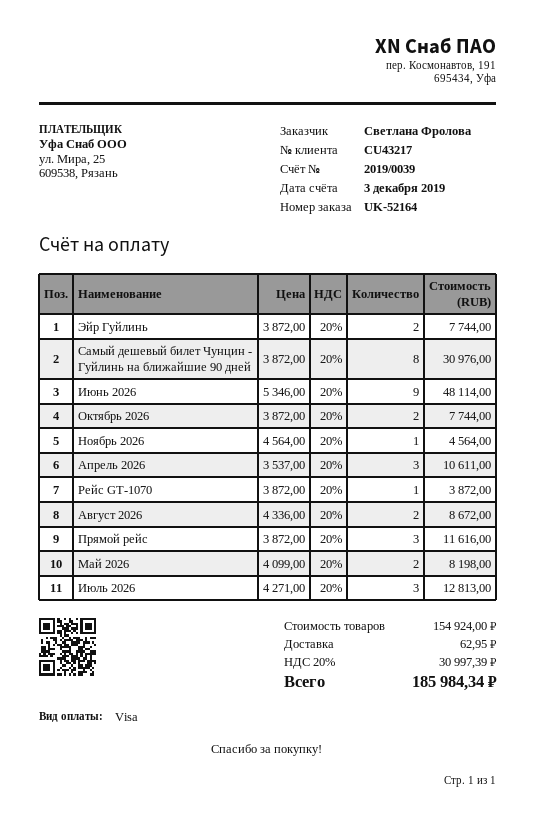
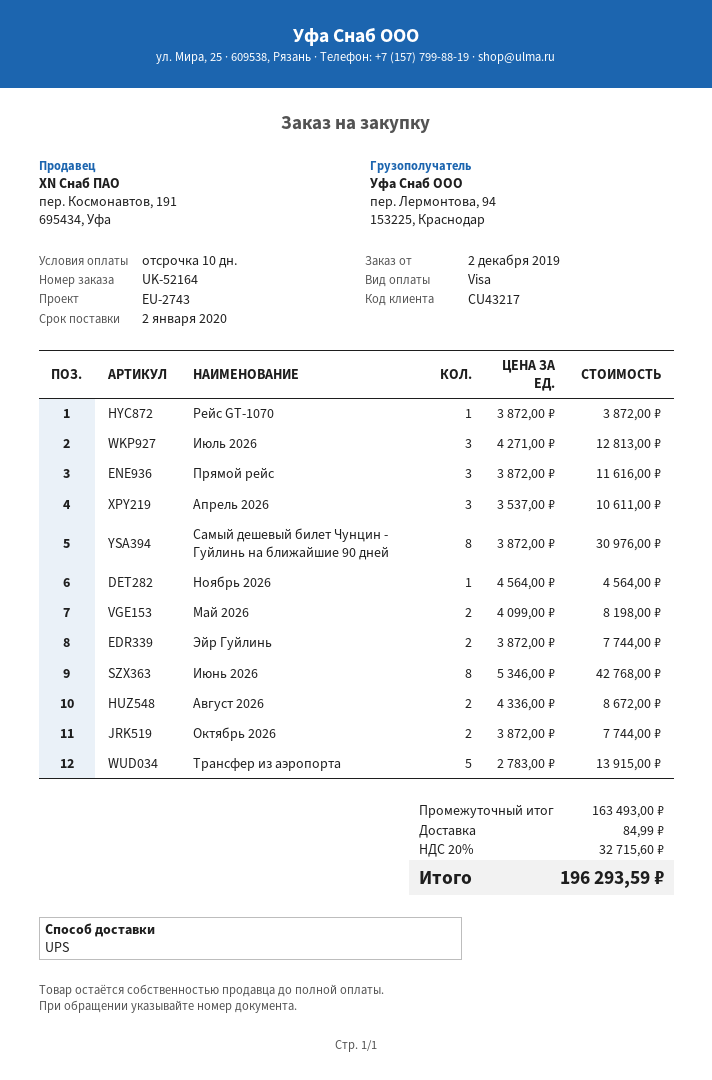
Июнь 2026: 9 x 5346.00 = 48114.00 -> 8 x 5346.00 = 42768.00
Трансфер из аэропорта: none -> 5 x 2783.00 = 13915.00
subtotal: 154924.00 -> 163493.00
shipping: 62.95 -> 84.99
tax: 20% = 30997.39 -> 20% = 32715.60
total: 185984.34 -> 196293.59

